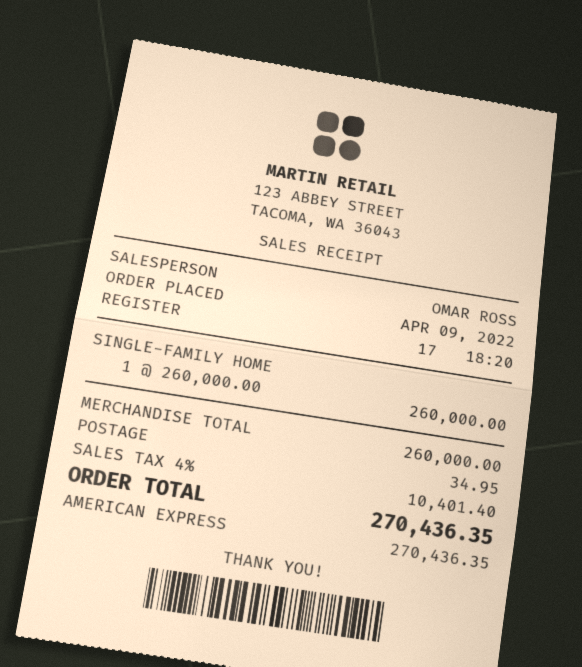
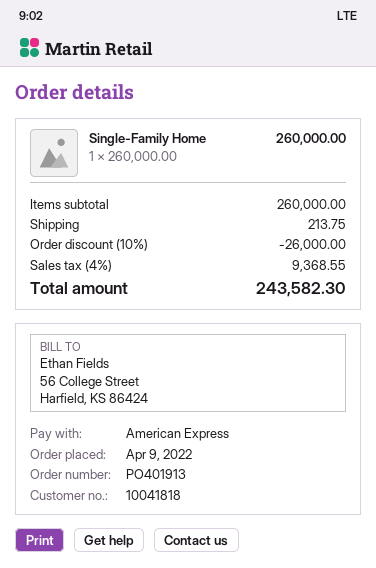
discount: none -> 10% = 26000.00
shipping: 34.95 -> 213.75
tax: 4% = 10401.40 -> 4% = 9368.55
total: 270436.35 -> 243582.30

